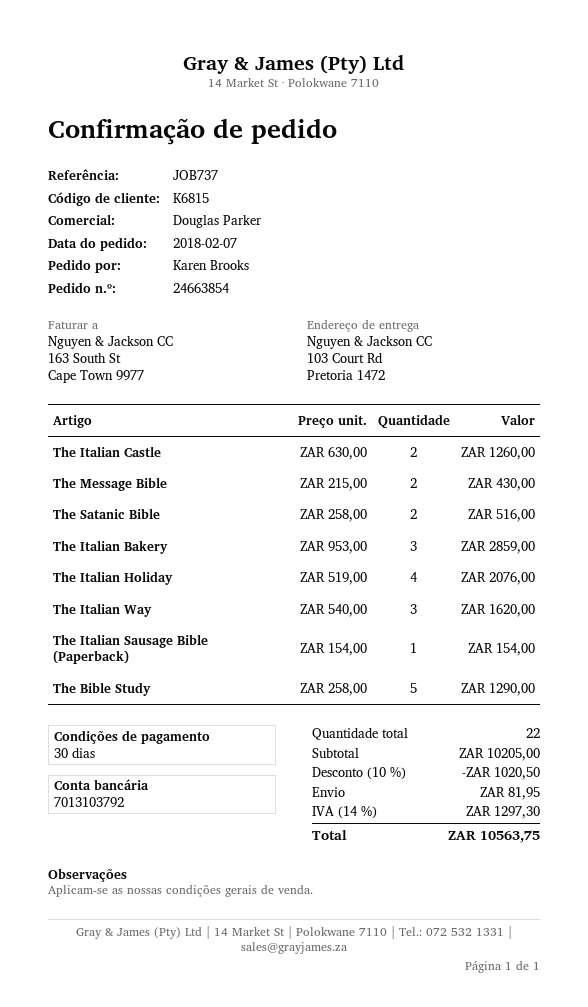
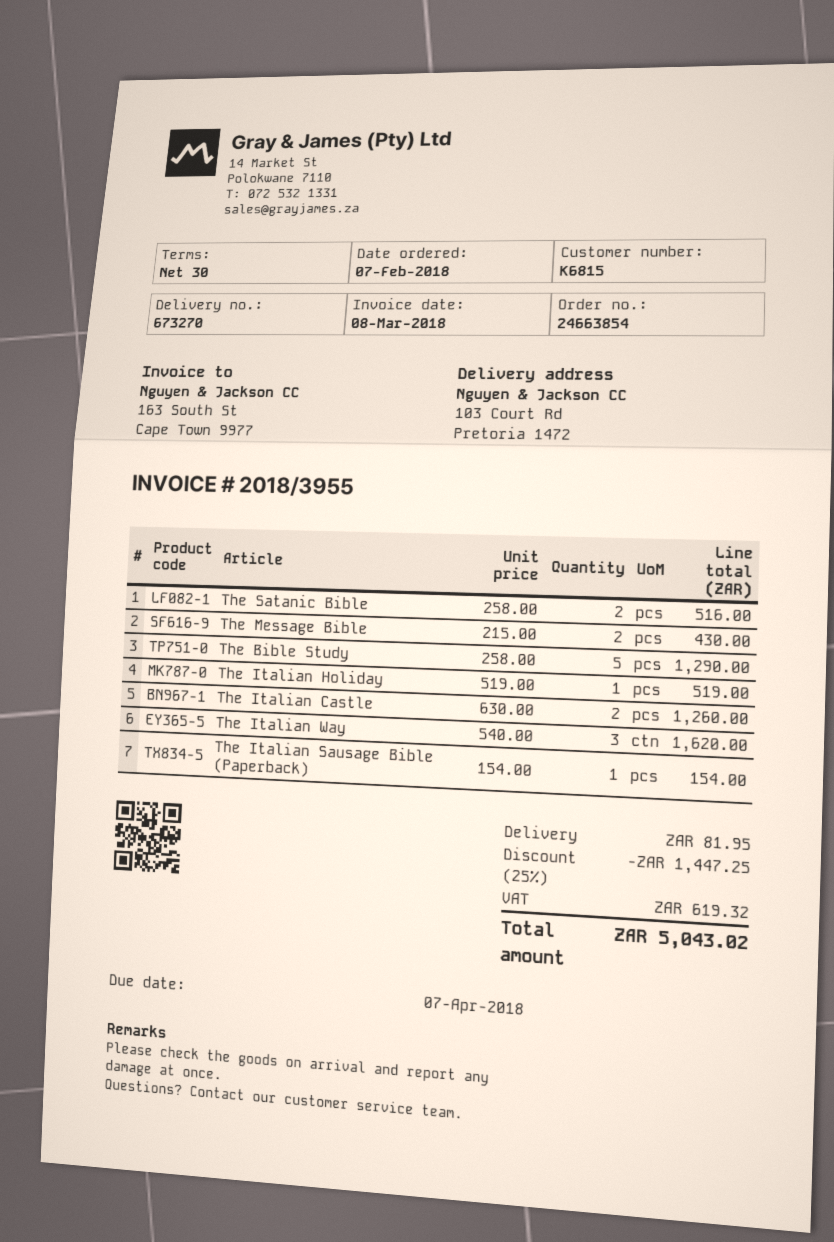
The Italian Bakery: 3 x 953.00 = 2859.00 -> none
The Italian Holiday: 4 x 519.00 = 2076.00 -> 1 x 519.00 = 519.00
discount: 10% = 1020.50 -> 25% = 1447.25
tax: 1297.30 -> 619.32
total: 10563.75 -> 5043.02

